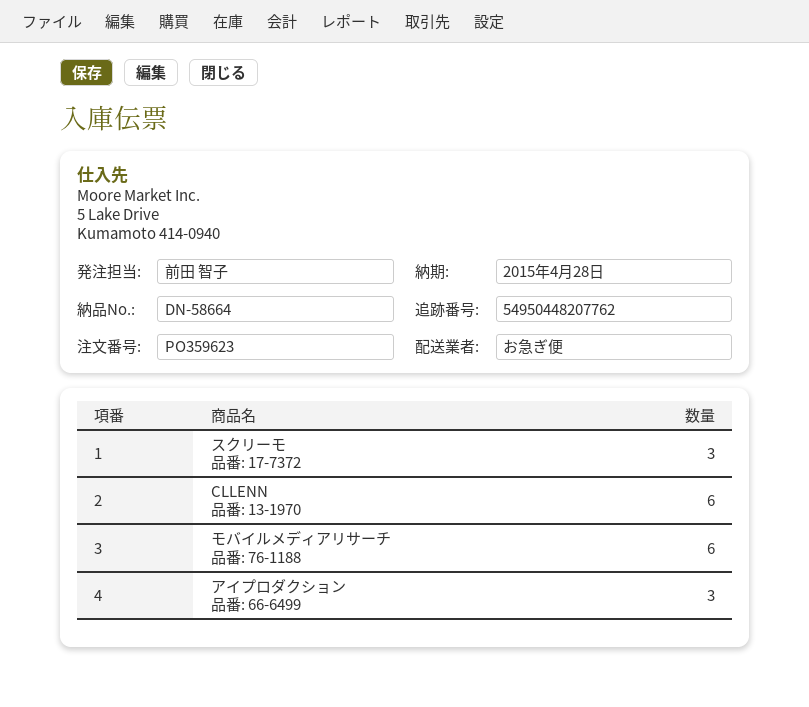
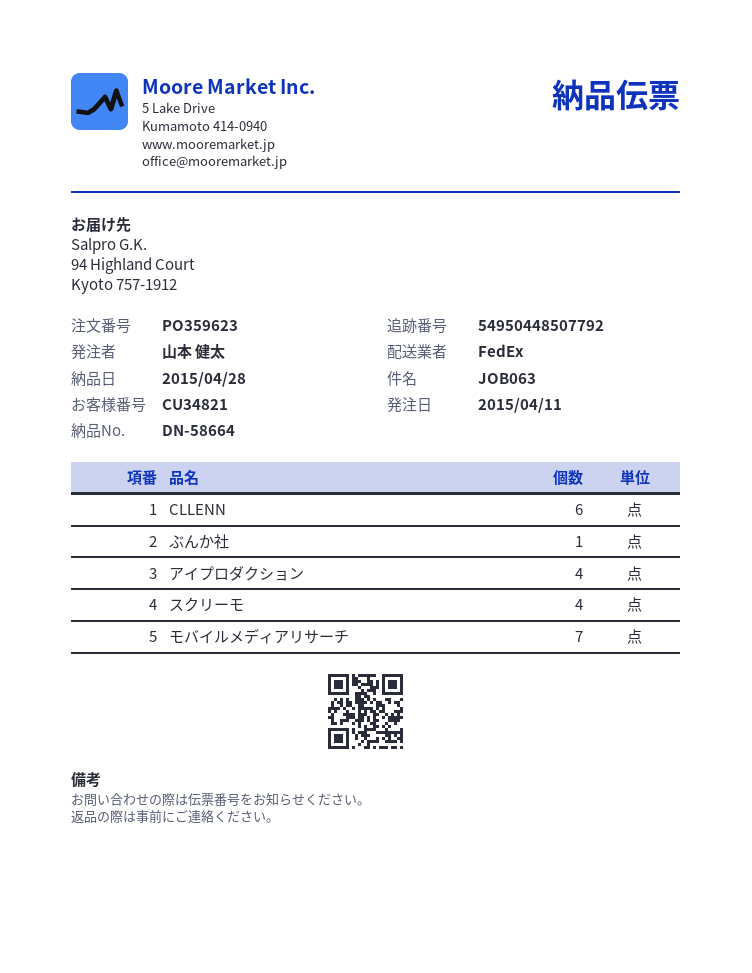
ordered by: 前田 智子 -> 山本 健太
shipping method: express -> FedEx
tracking number: 54950448207762 -> 54950448507792
スクリーモ: 3 -> 4
モバイルメディアリサーチ: 6 -> 7
アイプロダクション: 3 -> 4
ぶんか社: none -> 1

